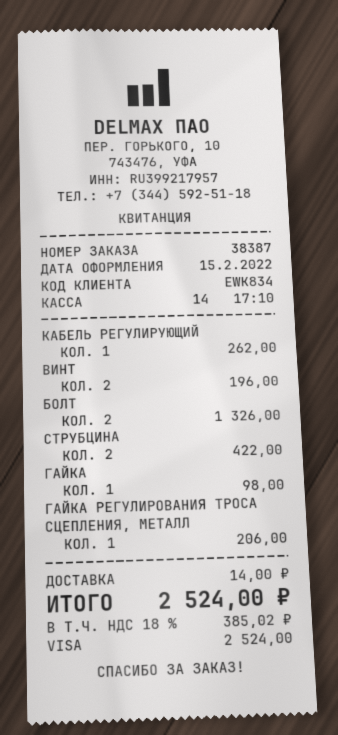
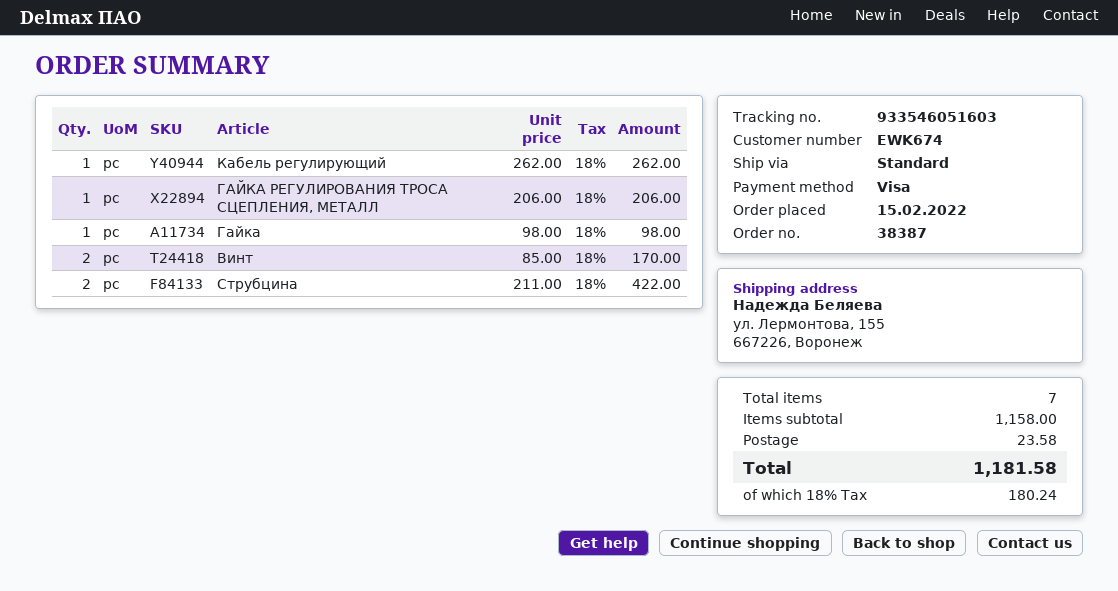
customer number: EWK834 -> EWK674
ВИНТ: 2 for 196.00 -> 2 for 170.00
БОЛТ: 2 for 1326.00 -> none
shipping: 14.00 -> 23.58
tax: 18% = 385.02 -> 18% = 180.24
total: 2524.00 -> 1181.58

